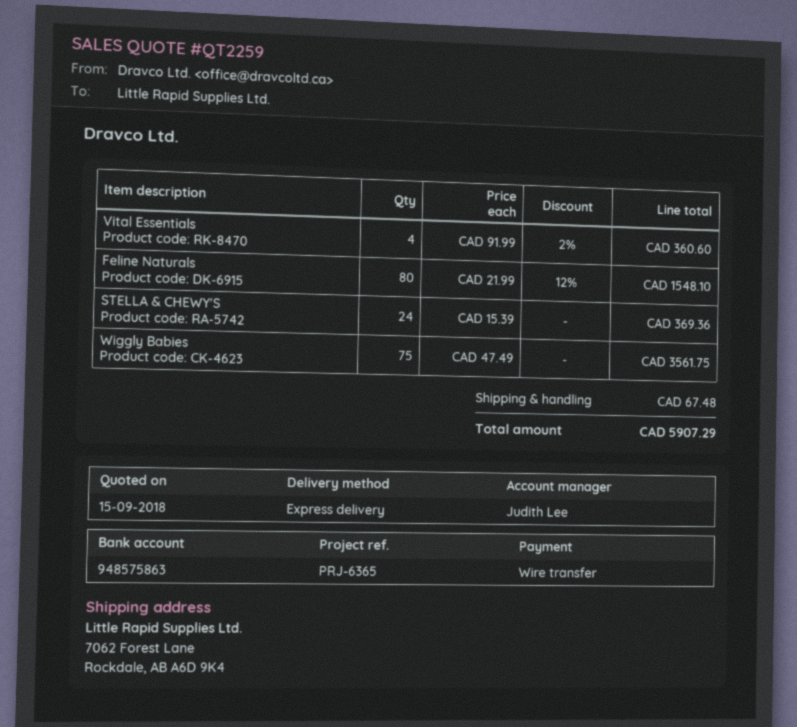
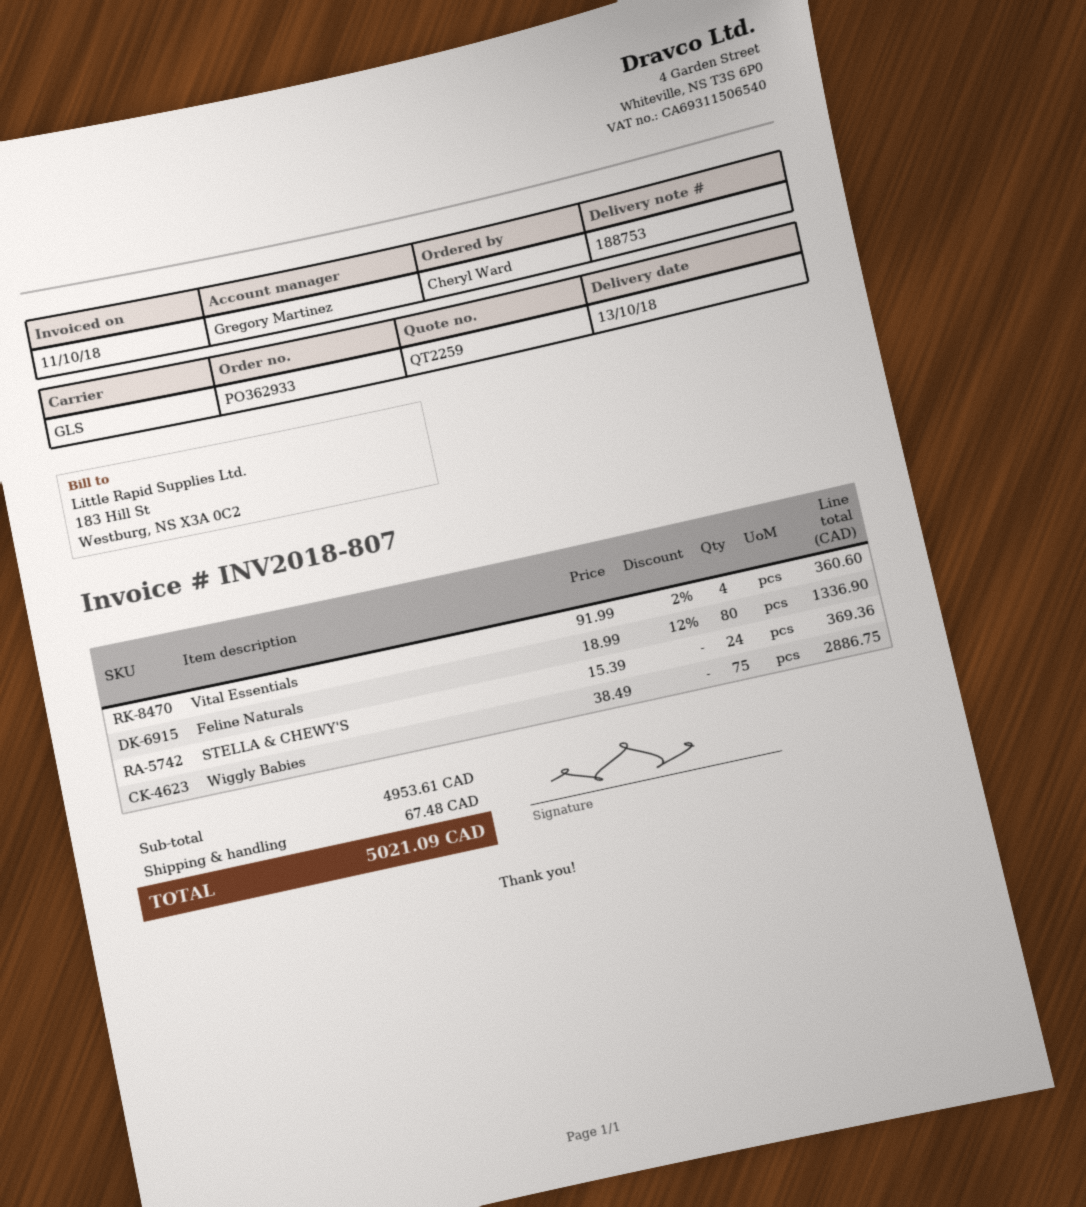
sales rep: Judith Lee -> Gregory Martinez
shipping method: express -> GLS
Feline Naturals: 80 x 21.99 - 12% = 1548.10 -> 80 x 18.99 - 12% = 1336.90
Wiggly Babies: 75 x 47.49 = 3561.75 -> 75 x 38.49 = 2886.75
total: 5907.29 -> 5021.09

